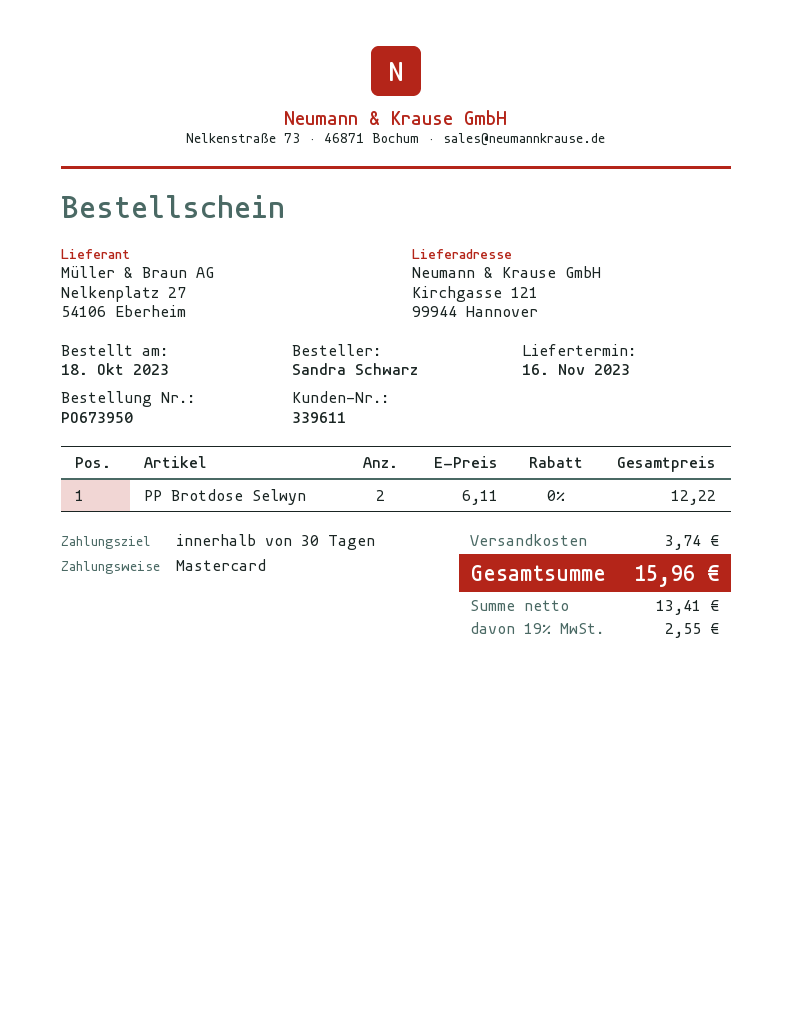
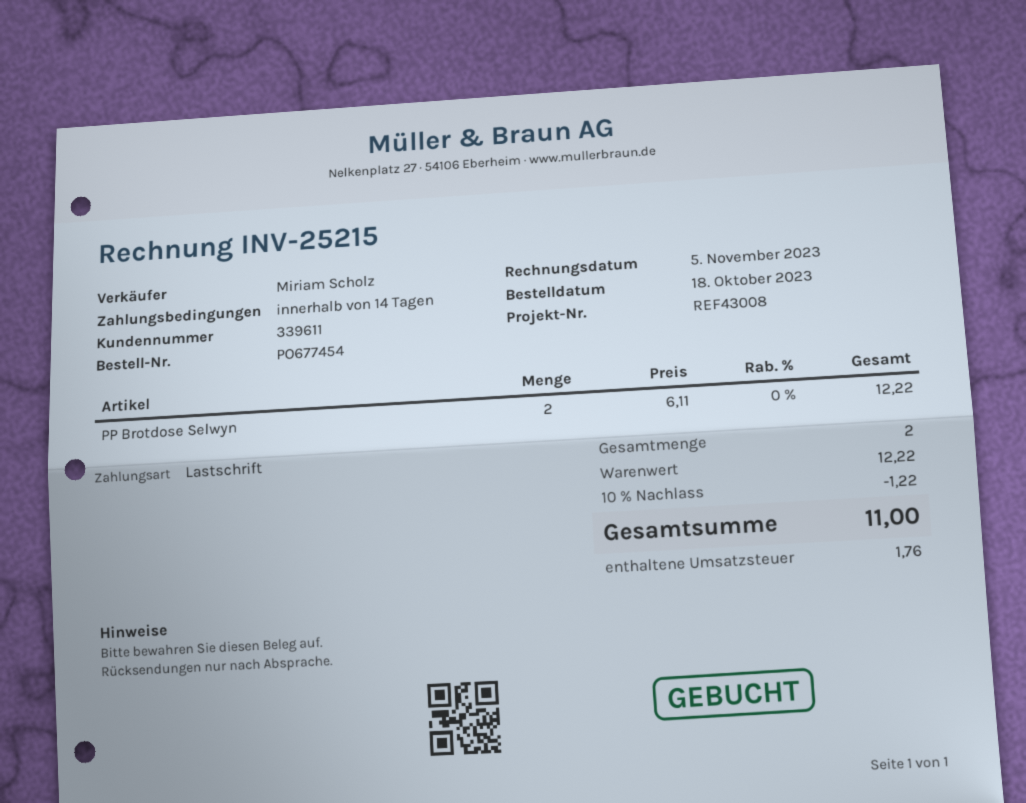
order number: PO673950 -> PO677454
payment terms: 30 days -> 14 days
payment method: Mastercard -> direct debit
discount: none -> 10% = 1.22
shipping: 3.74 -> none
tax: 2.55 -> 1.76
total: 15.96 -> 11.00

